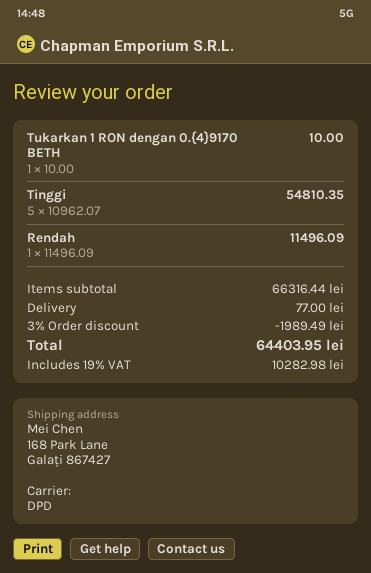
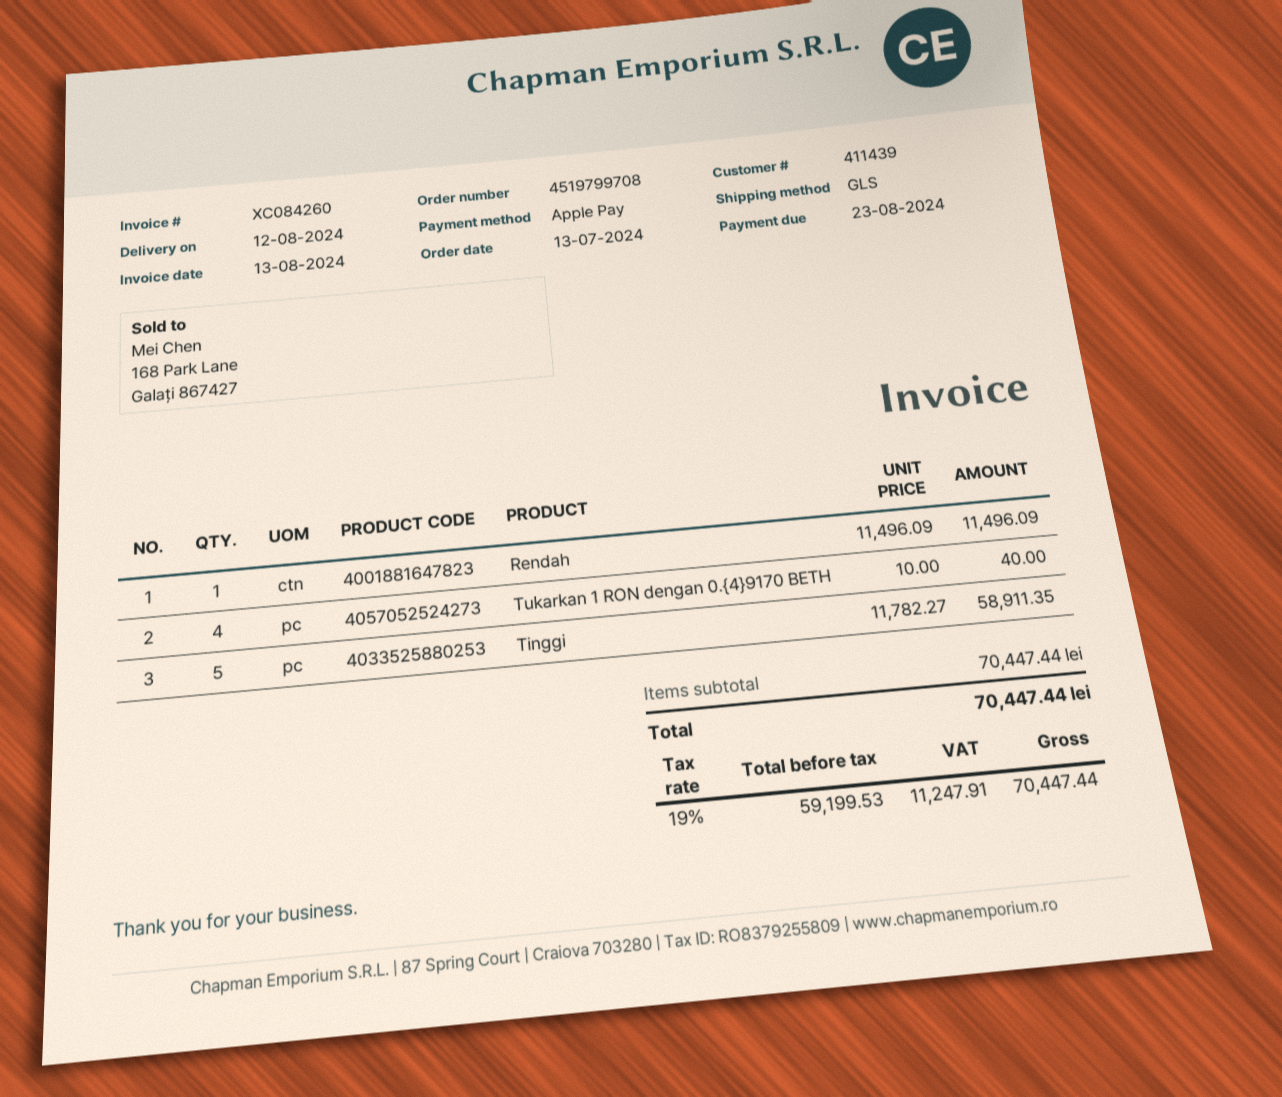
shipping method: DPD -> GLS
Tukarkan 1 RON dengan 0.{4}9170 BETH: 1 x 10.00 = 10.00 -> 4 x 10.00 = 40.00
Tinggi: 5 x 10962.07 = 54810.35 -> 5 x 11782.27 = 58911.35
subtotal: 66316.44 -> 70447.44
discount: 3% = 1989.49 -> none
shipping: 77.00 -> none
tax: 19% = 10282.98 -> 19% = 11247.91
total: 64403.95 -> 70447.44

